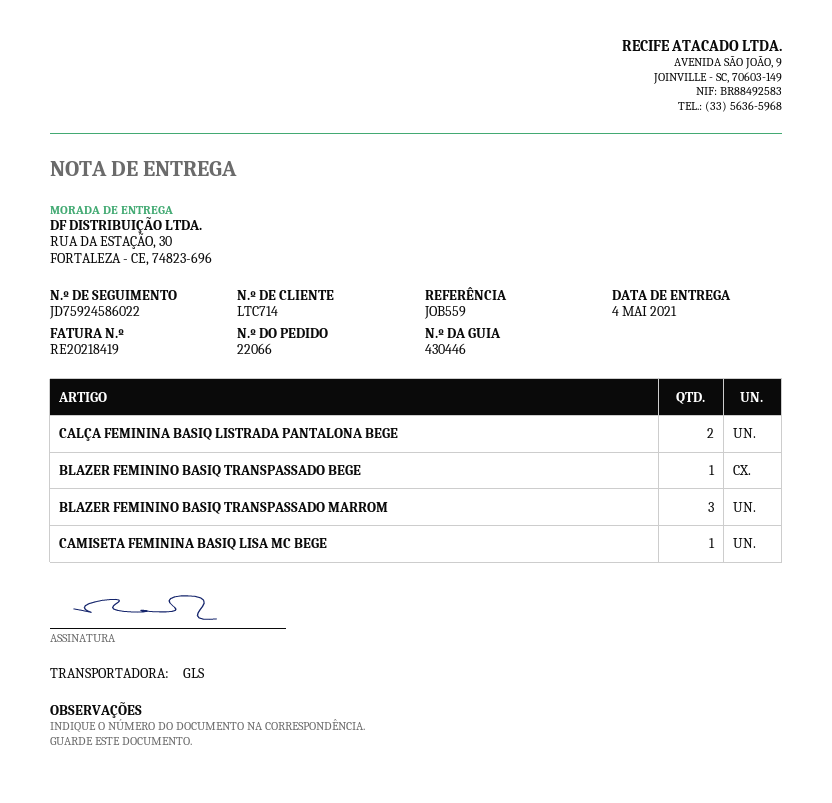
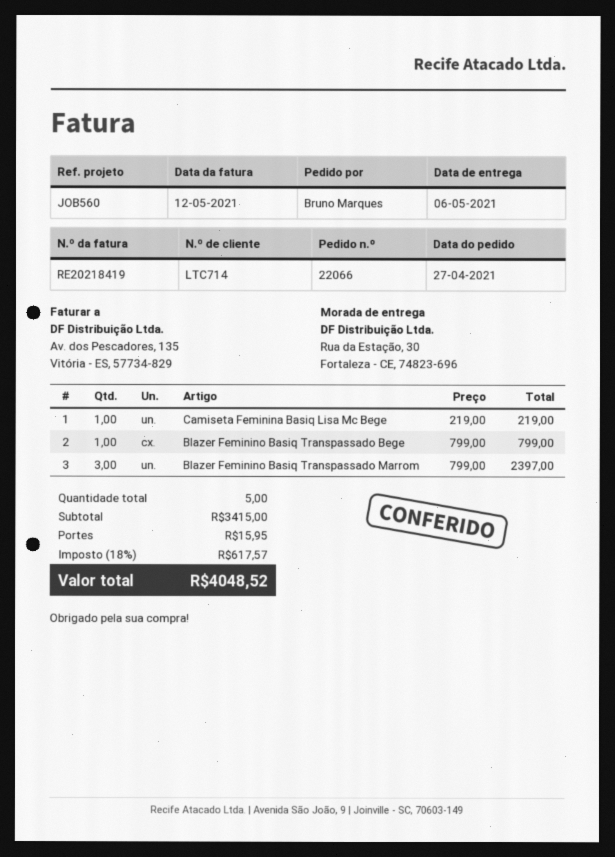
delivery date: 2021-05-04 -> 2021-05-06
reference: JOB559 -> JOB560
CALÇA FEMININA BASIQ LISTRADA PANTALONA BEGE: 2 -> none

